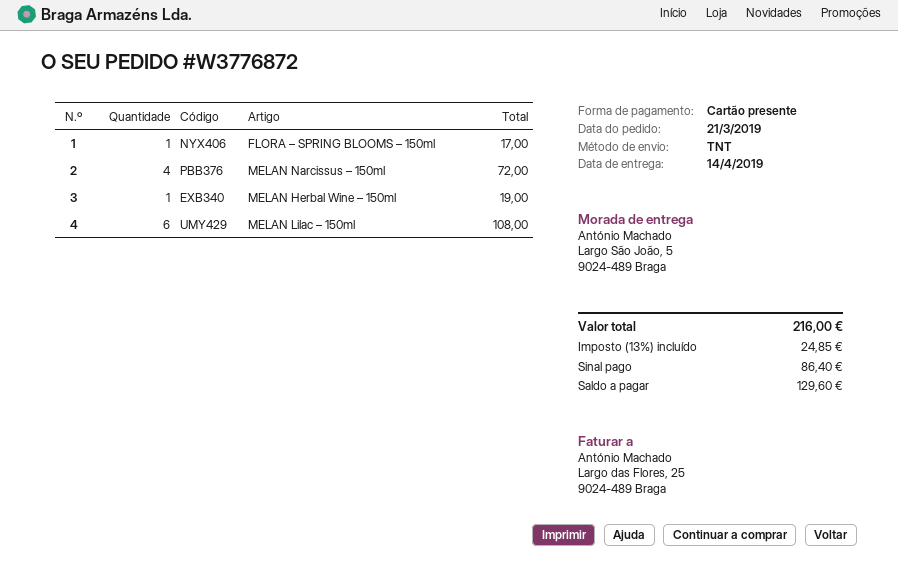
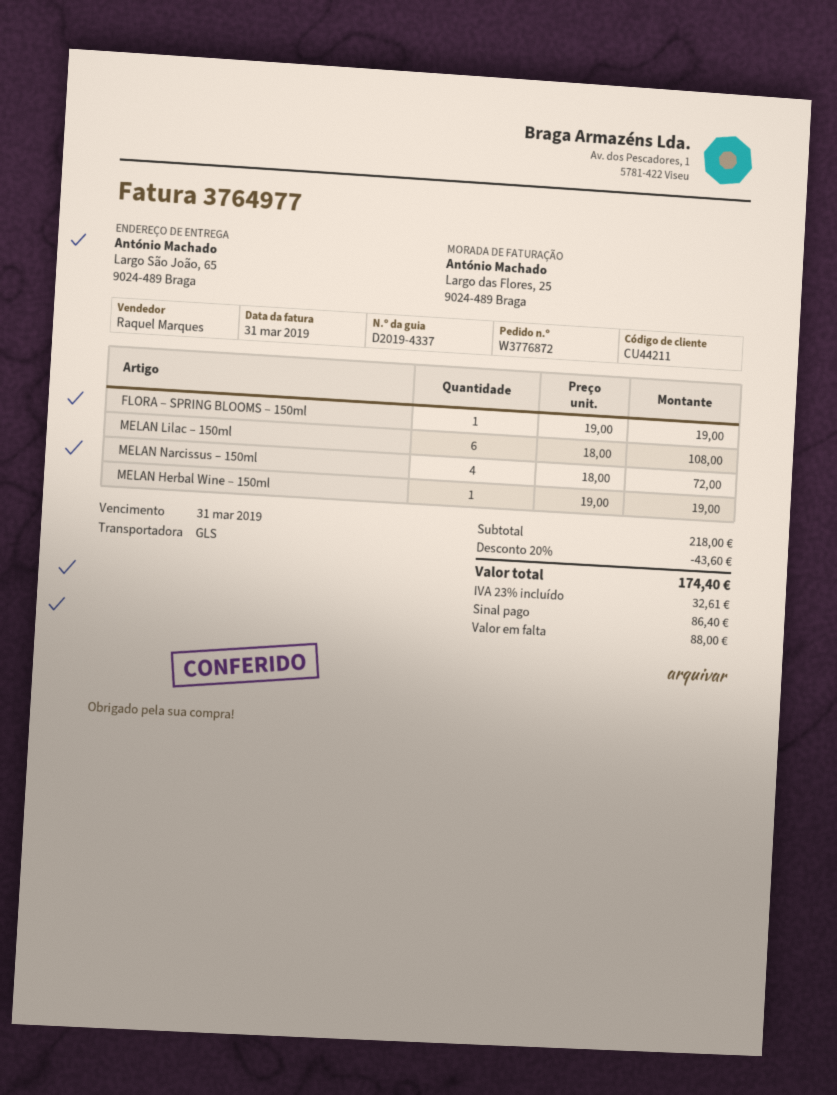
shipping method: TNT -> GLS
ship to: Largo São João, 5, 9024-489 Braga -> Largo São João, 65, 9024-489 Braga
FLORA – SPRING BLOOMS – 150ml: 1 for 17.00 -> 1 for 19.00
discount: none -> 20% = 43.60
tax: 13% = 24.85 -> 23% = 32.61
total: 216.00 -> 174.40
balance: 129.60 -> 88.00

